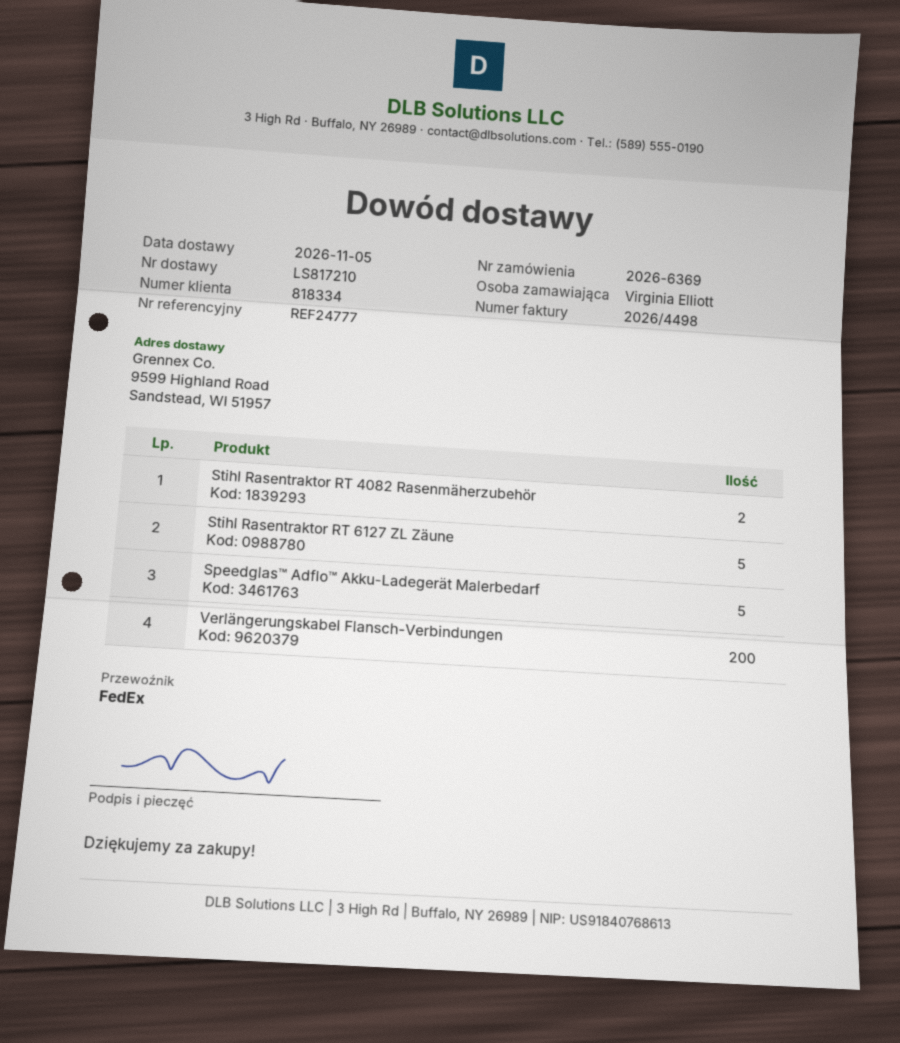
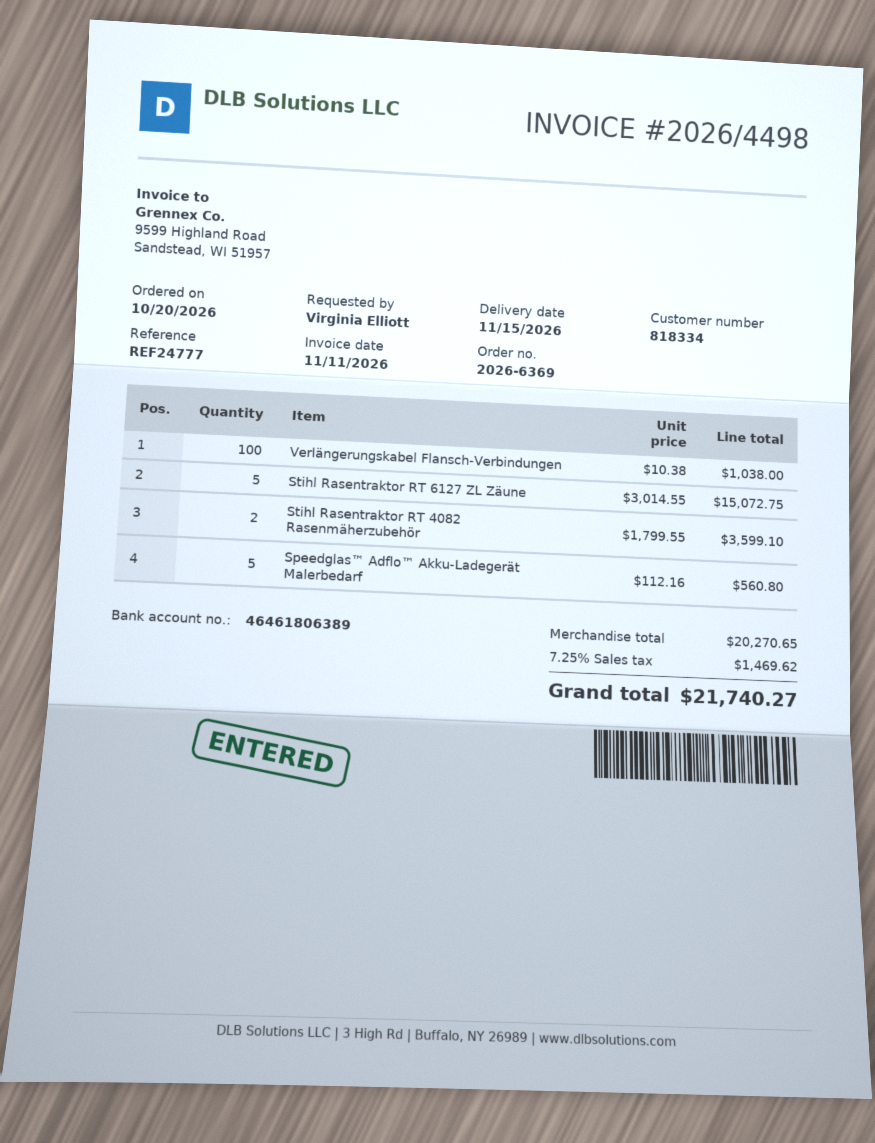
delivery date: 2026-11-05 -> 2026-11-15
Verlängerungskabel Flansch-Verbindungen: 200 -> 100

